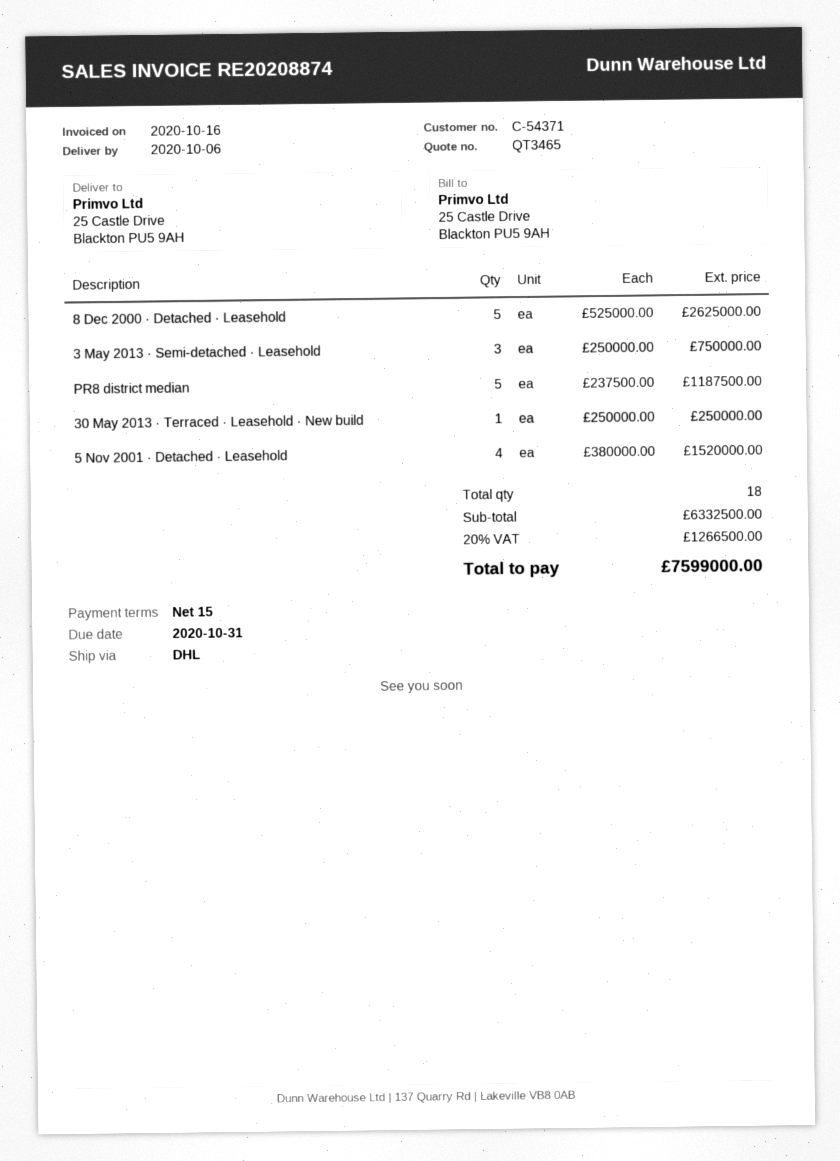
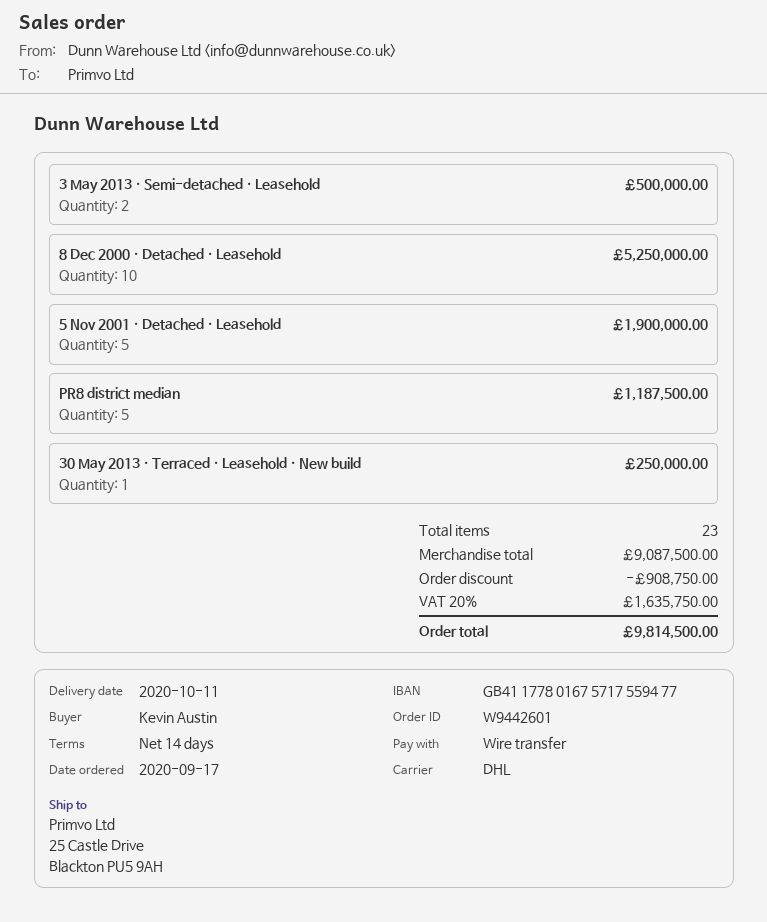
delivery date: 2020-10-06 -> 2020-10-11
payment terms: 15 days -> 14 days
8 Dec 2000 · Detached · Leasehold: 5 for 2625000.00 -> 10 for 5250000.00
3 May 2013 · Semi-detached · Leasehold: 3 for 750000.00 -> 2 for 500000.00
5 Nov 2001 · Detached · Leasehold: 4 for 1520000.00 -> 5 for 1900000.00
total quantity: 18 -> 23
subtotal: 6332500.00 -> 9087500.00
discount: none -> 908750.00
tax: 20% = 1266500.00 -> 20% = 1635750.00
total: 7599000.00 -> 9814500.00

